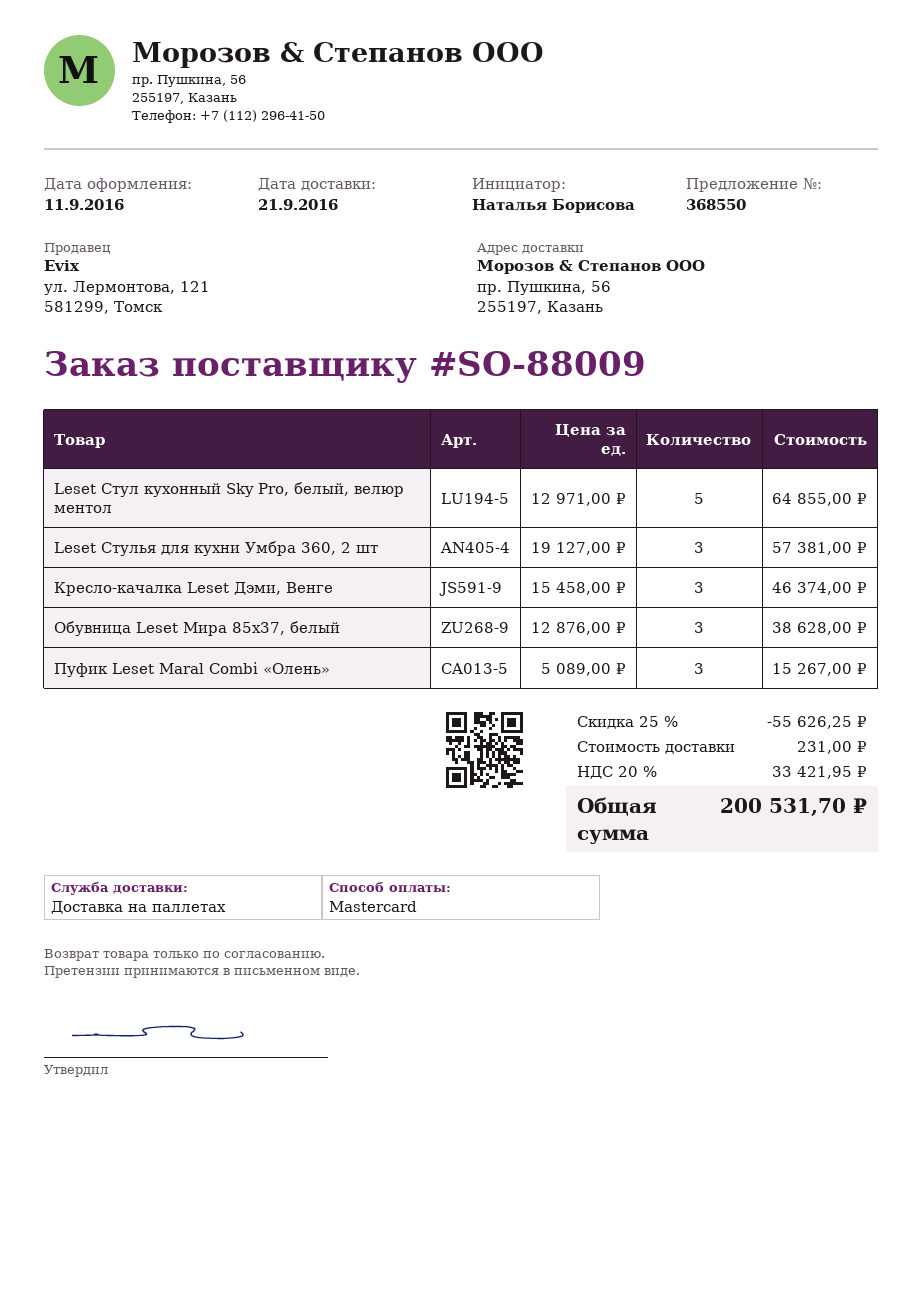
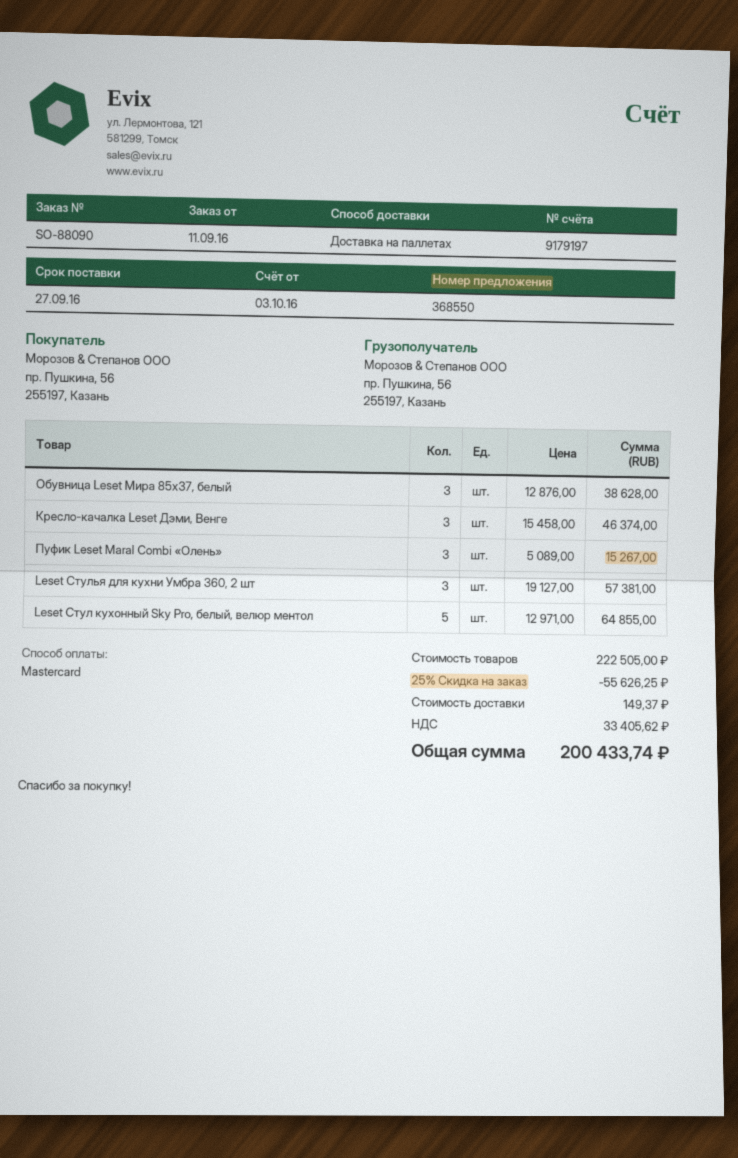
order number: SO-88009 -> SO-88090
delivery date: 2016-09-21 -> 2016-09-27
shipping: 231.00 -> 149.37
tax: 33421.95 -> 33405.62
total: 200531.70 -> 200433.74

